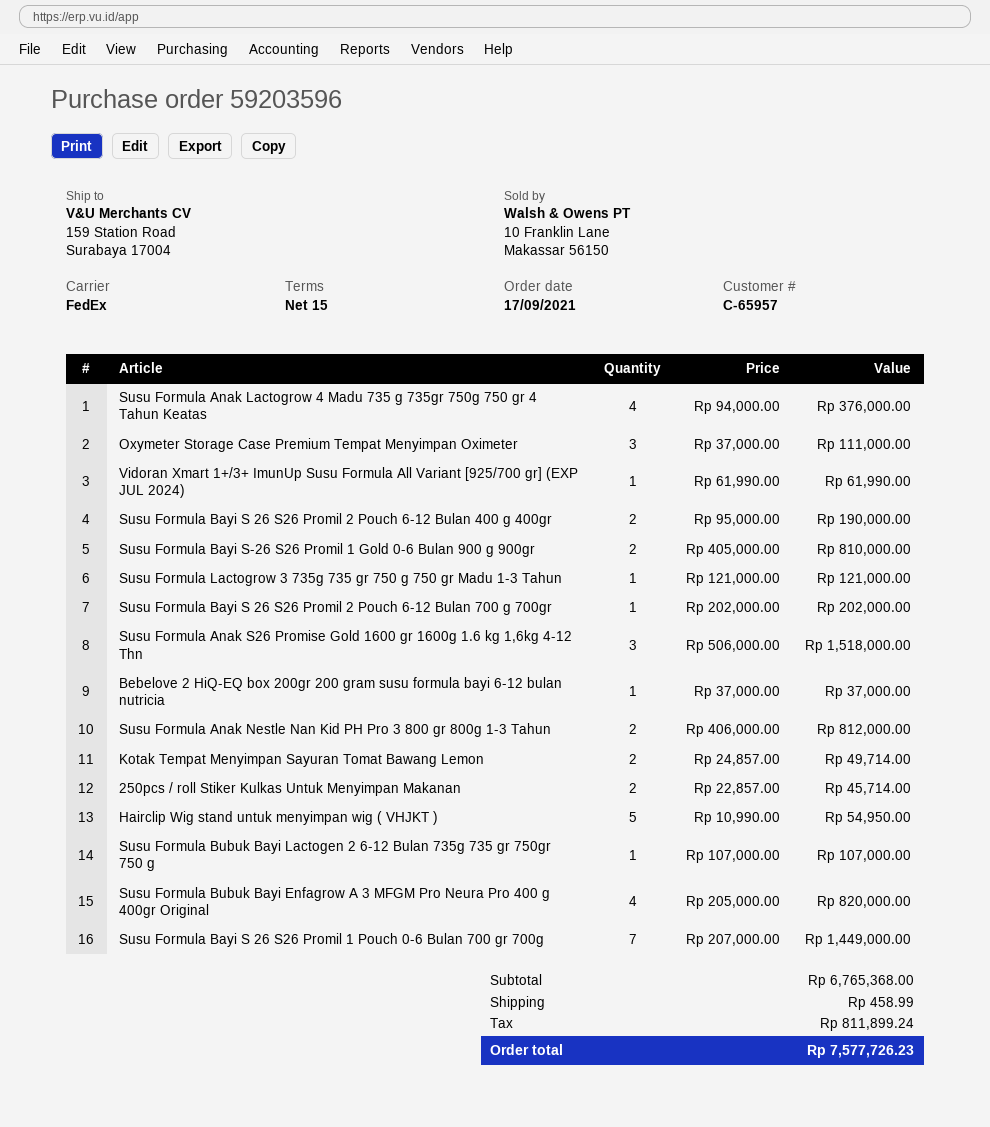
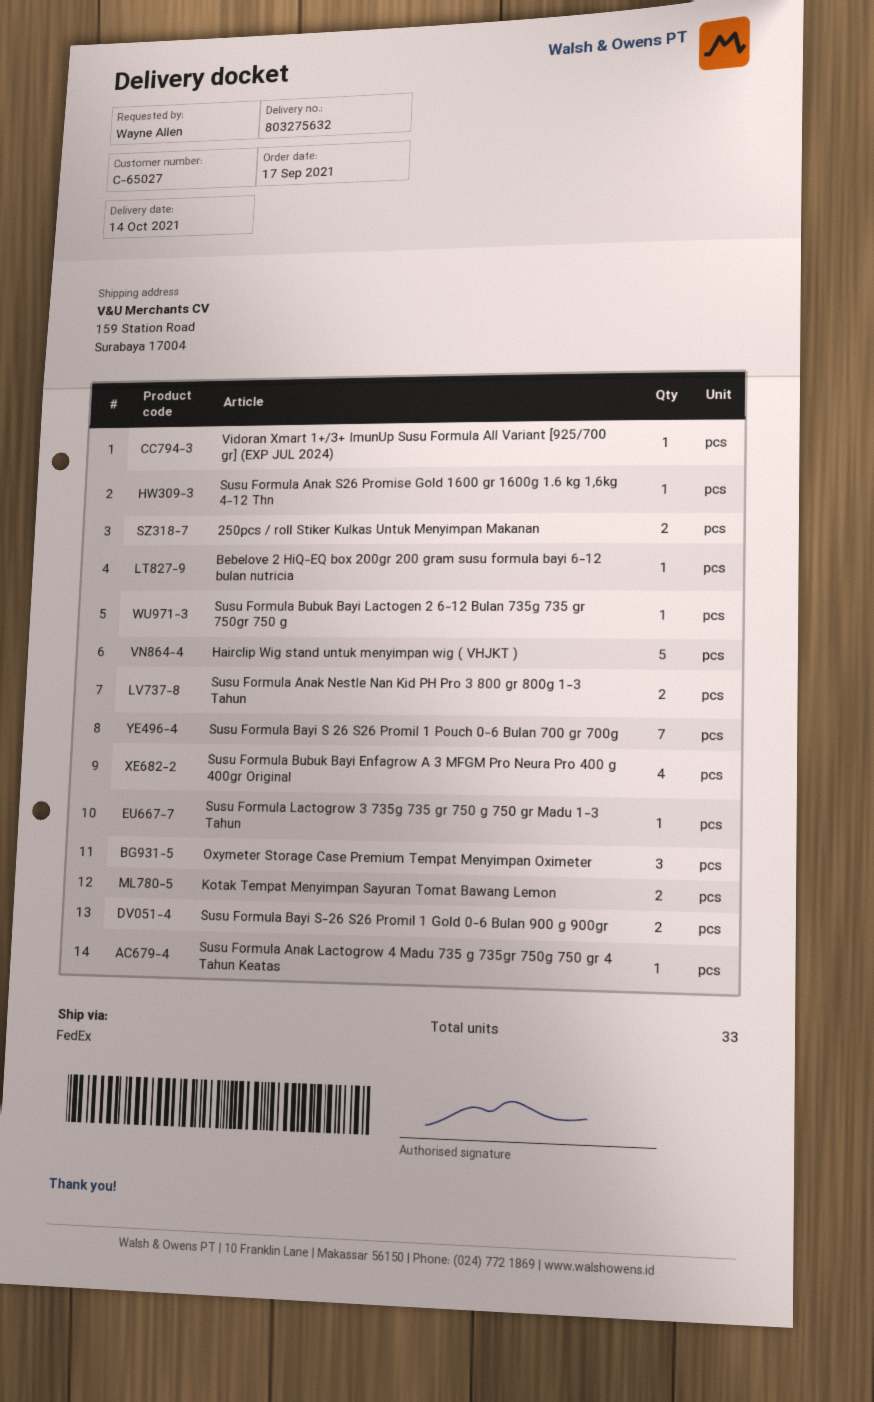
customer number: C-65957 -> C-65027
Susu Formula Anak Lactogrow 4 Madu 735 g 735gr 750g 750 gr 4 Tahun Keatas: 4 -> 1
Susu Formula Bayi S 26 S26 Promil 2 Pouch 6-12 Bulan 400 g 400gr: 2 -> none
Susu Formula Bayi S 26 S26 Promil 2 Pouch 6-12 Bulan 700 g 700gr: 1 -> none
Susu Formula Anak S26 Promise Gold 1600 gr 1600g 1.6 kg 1,6kg 4-12 Thn: 3 -> 1

